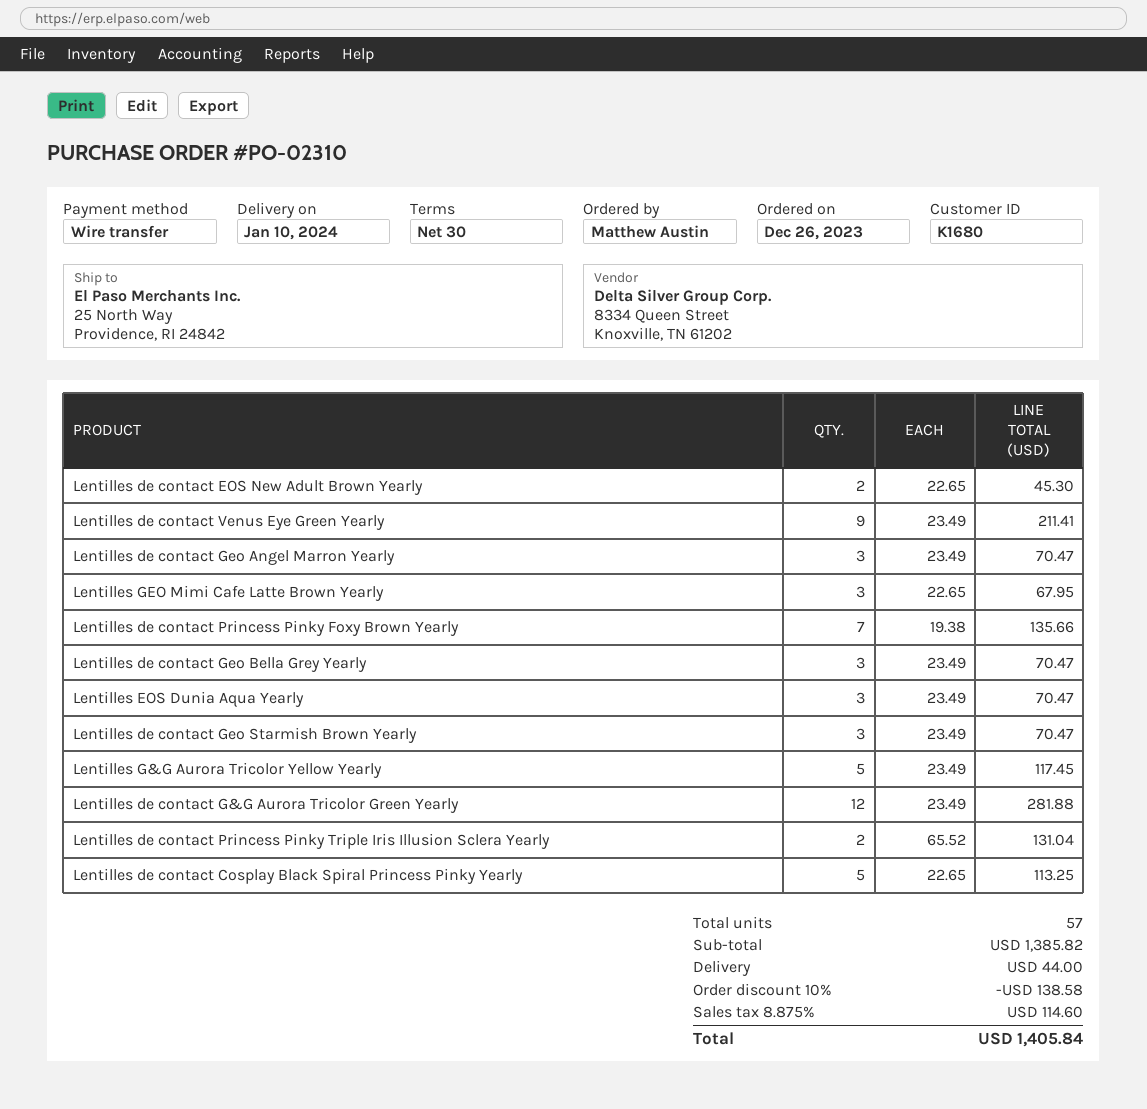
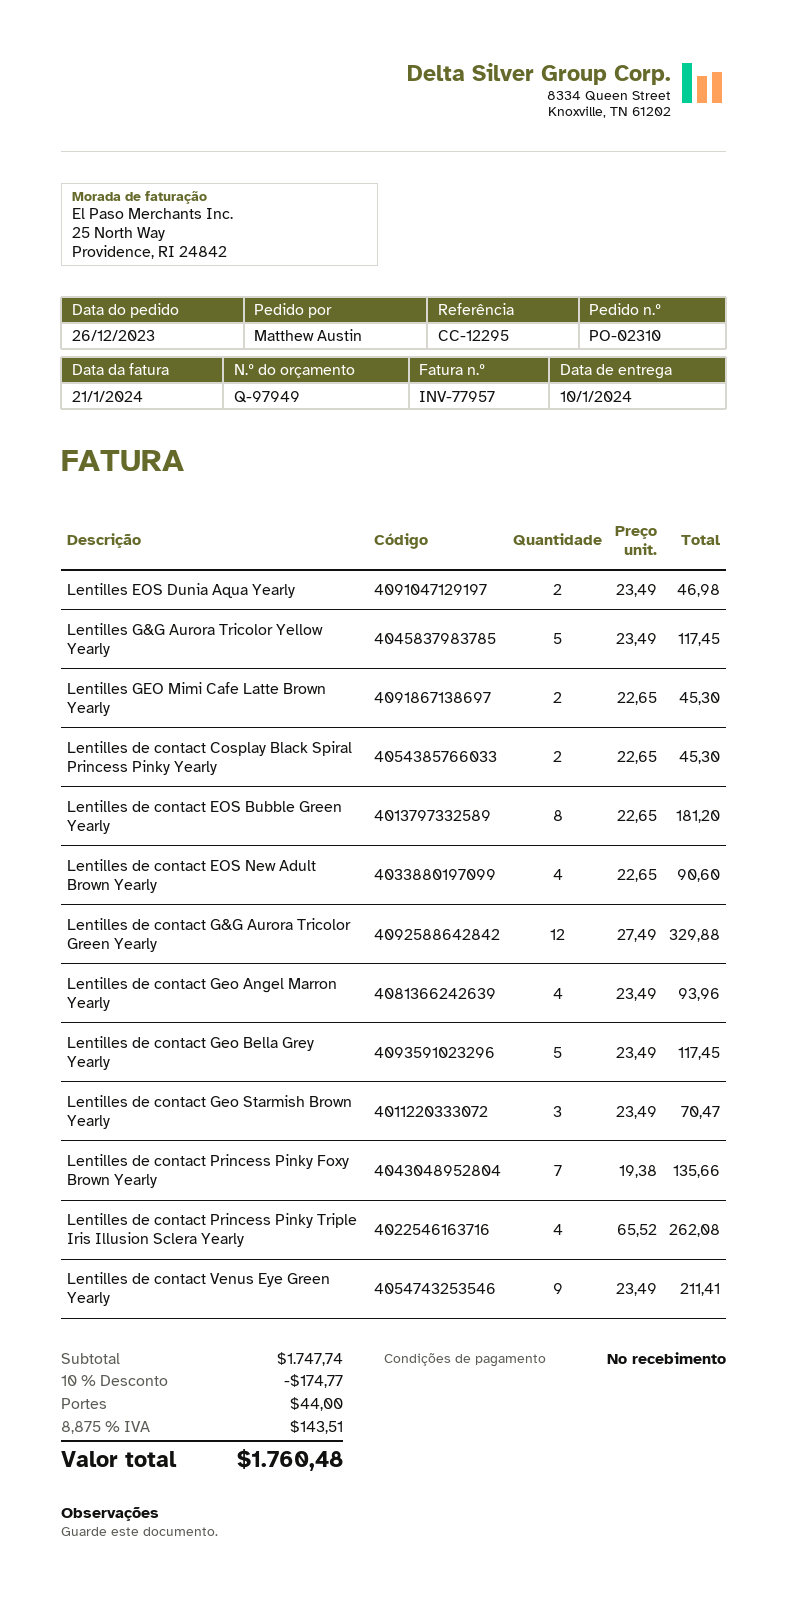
payment terms: 30 days -> on receipt
Lentilles de contact EOS New Adult Brown Yearly: 2 x 22.65 = 45.30 -> 4 x 22.65 = 90.60
Lentilles de contact Geo Angel Marron Yearly: 3 x 23.49 = 70.47 -> 4 x 23.49 = 93.96
Lentilles GEO Mimi Cafe Latte Brown Yearly: 3 x 22.65 = 67.95 -> 2 x 22.65 = 45.30
Lentilles de contact Geo Bella Grey Yearly: 3 x 23.49 = 70.47 -> 5 x 23.49 = 117.45
Lentilles EOS Dunia Aqua Yearly: 3 x 23.49 = 70.47 -> 2 x 23.49 = 46.98
Lentilles de contact G&G Aurora Tricolor Green Yearly: 12 x 23.49 = 281.88 -> 12 x 27.49 = 329.88
Lentilles de contact Princess Pinky Triple Iris Illusion Sclera Yearly: 2 x 65.52 = 131.04 -> 4 x 65.52 = 262.08
Lentilles de contact Cosplay Black Spiral Princess Pinky Yearly: 5 x 22.65 = 113.25 -> 2 x 22.65 = 45.30
Lentilles de contact EOS Bubble Green Yearly: none -> 8 x 22.65 = 181.20
subtotal: 1385.82 -> 1747.74
discount: 10% = 138.58 -> 10% = 174.77
tax: 8.875% = 114.60 -> 8.875% = 143.51
total: 1405.84 -> 1760.48

